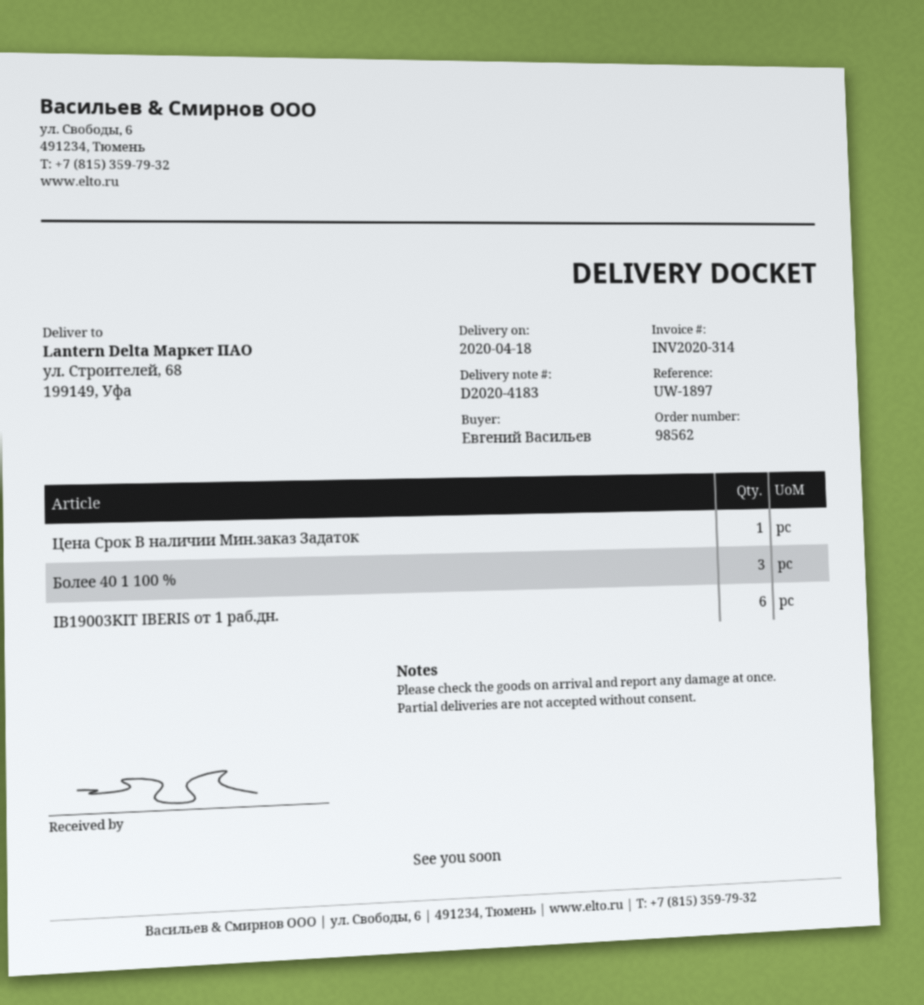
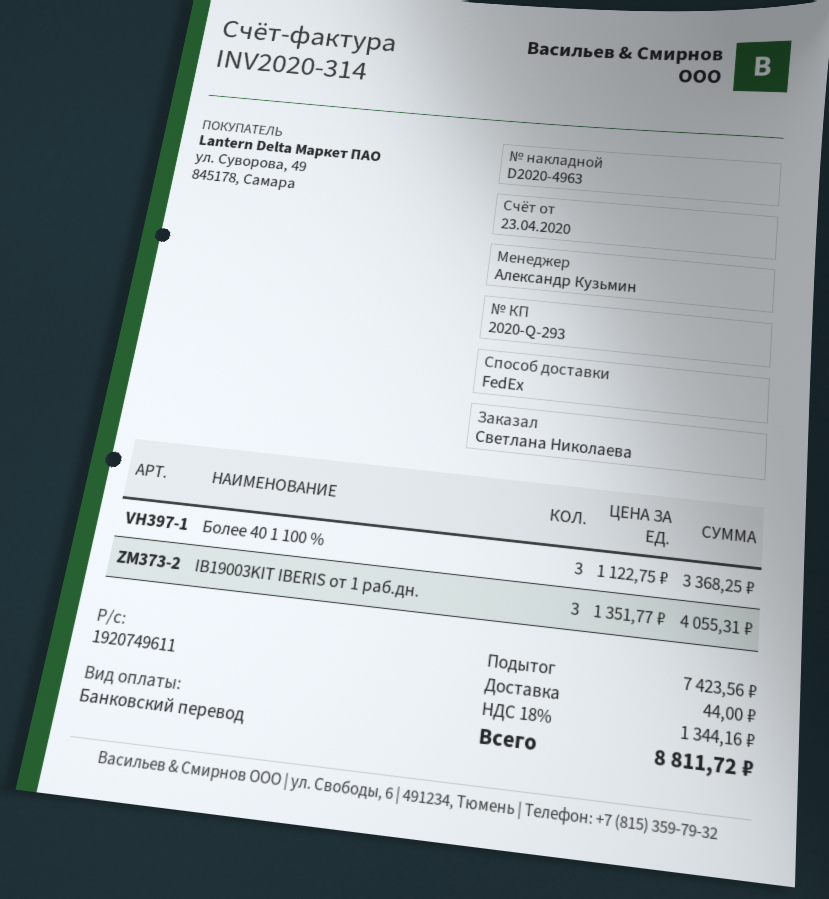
delivery note number: D2020-4183 -> D2020-4963
ordered by: Евгений Васильев -> Светлана Николаева
Цена Срок В наличии Мин.заказ Задаток: 1 -> none
IB19003KIT IBERIS от 1 раб.дн.: 6 -> 3

